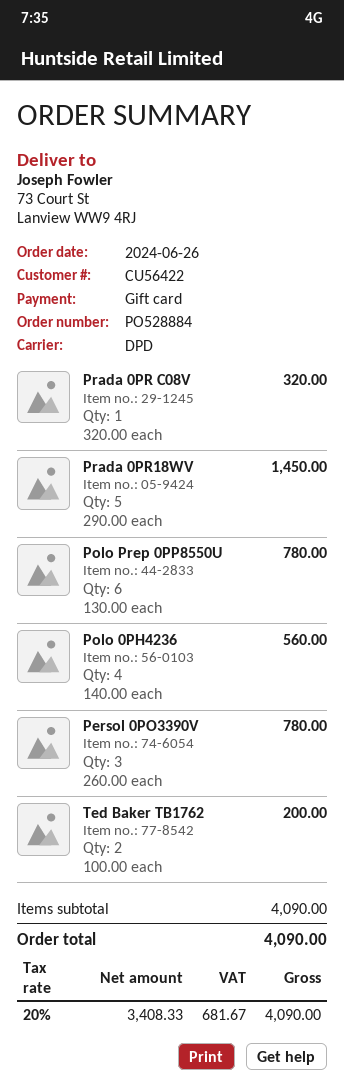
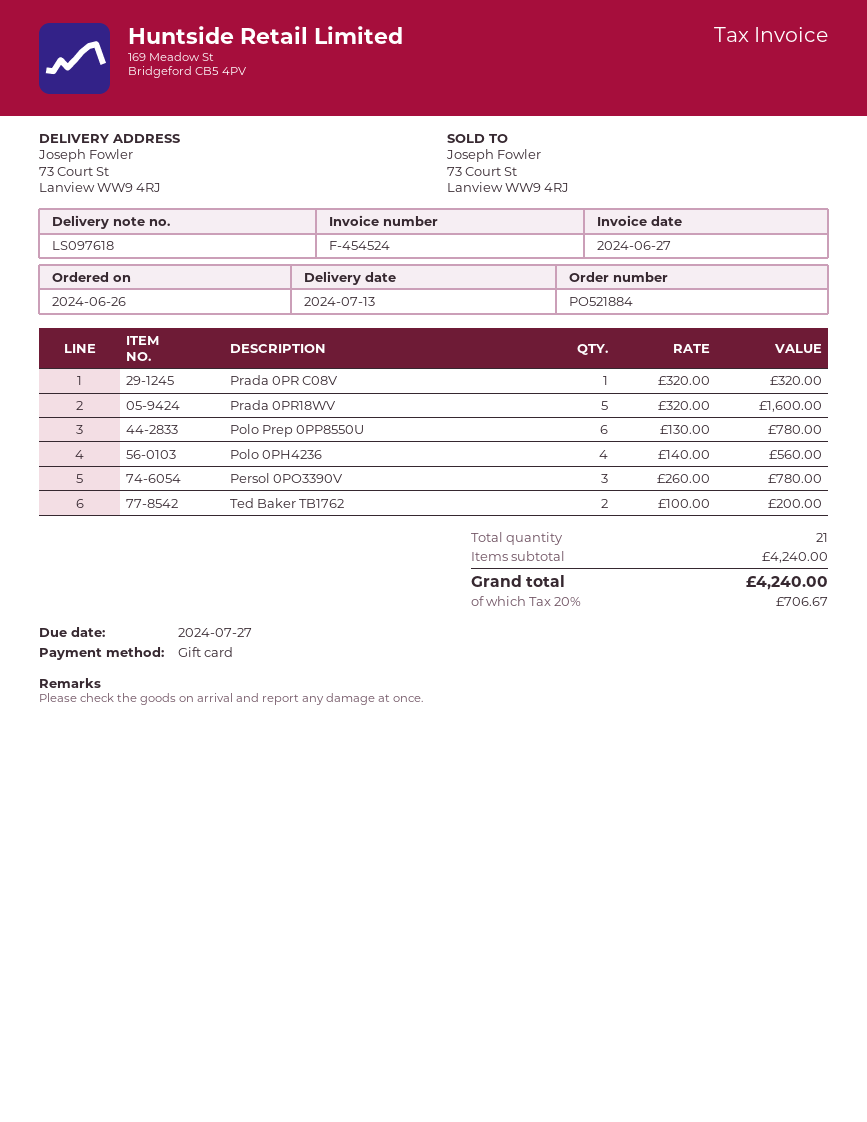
order number: PO528884 -> PO521884
Prada 0PR18WV: 5 x 290.00 = 1450.00 -> 5 x 320.00 = 1600.00
subtotal: 4090.00 -> 4240.00
tax: 20% = 681.67 -> 20% = 706.67
total: 4090.00 -> 4240.00

